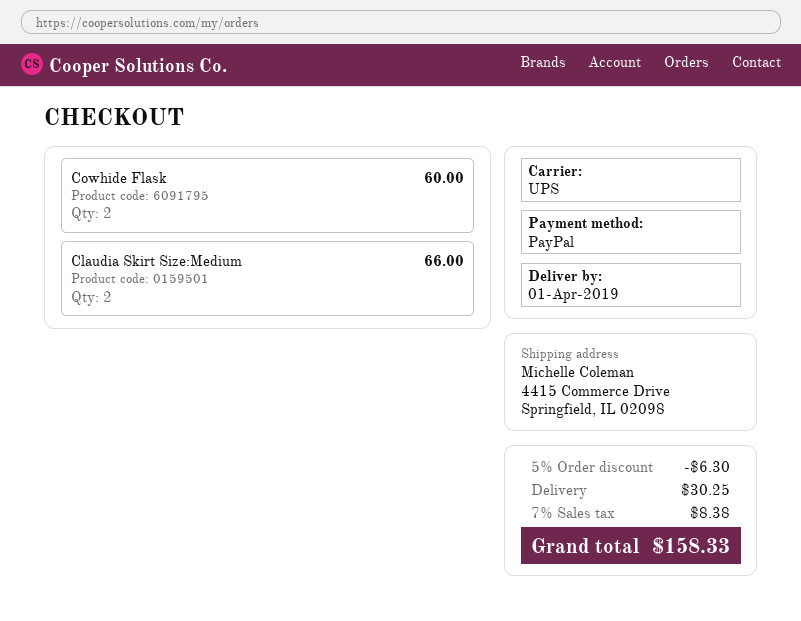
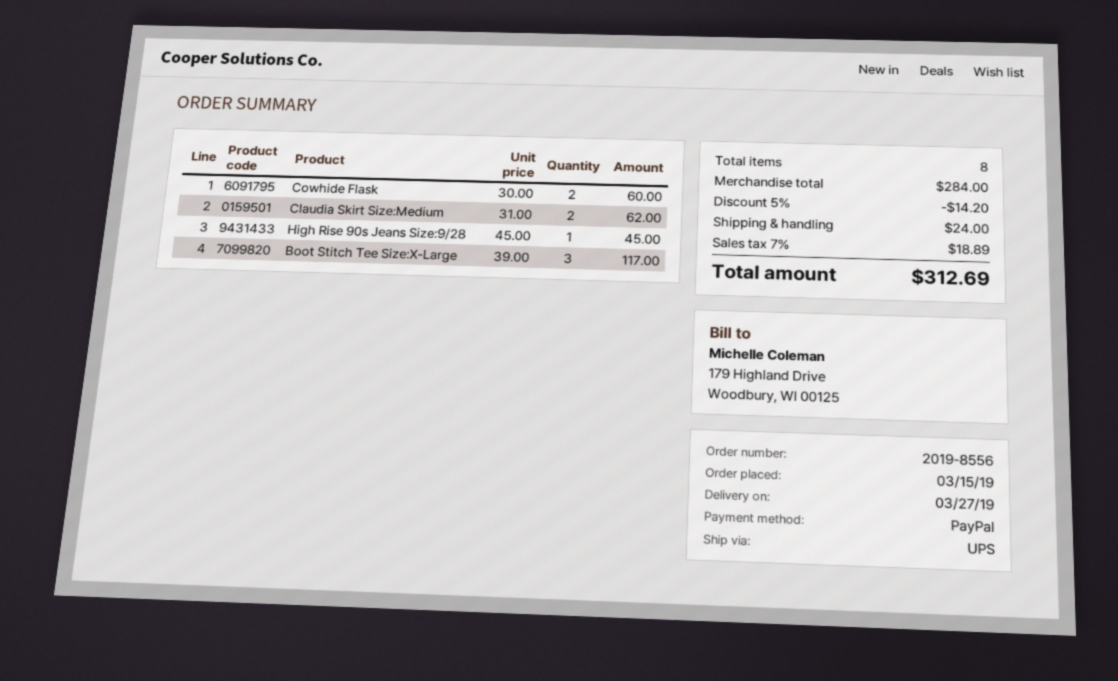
delivery date: 2019-04-01 -> 2019-03-27
Claudia Skirt Size:Medium: 2 for 66.00 -> 2 for 62.00
High Rise 90s Jeans Size:9/28: none -> 1 for 45.00
Boot Stitch Tee Size:X-Large: none -> 3 for 117.00
discount: 5% = 6.30 -> 5% = 14.20
shipping: 30.25 -> 24.00
tax: 7% = 8.38 -> 7% = 18.89
total: 158.33 -> 312.69

